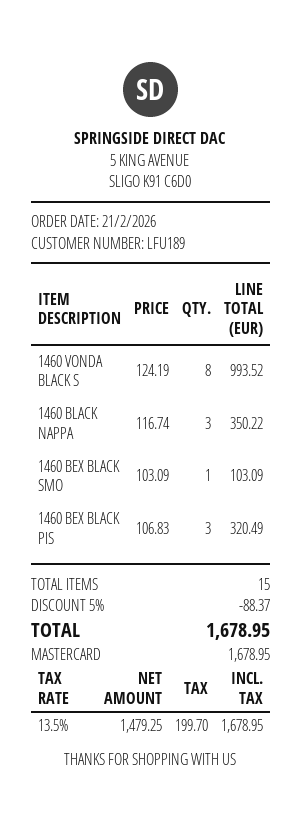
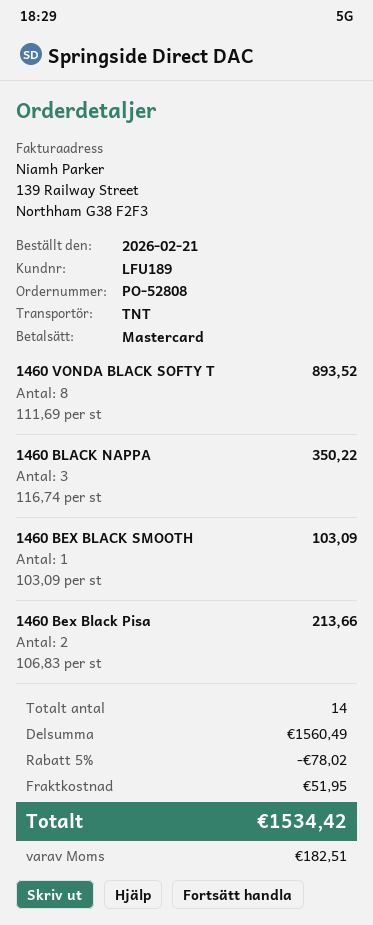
1460 VONDA BLACK S: 8 x 124.19 = 993.52 -> 8 x 111.69 = 893.52
1460 BEX BLACK PIS: 3 x 106.83 = 320.49 -> 2 x 106.83 = 213.66
total quantity: 15 -> 14
discount: 5% = 88.37 -> 5% = 78.02
shipping: none -> 51.95
tax: 199.70 -> 182.51
total: 1678.95 -> 1534.42

